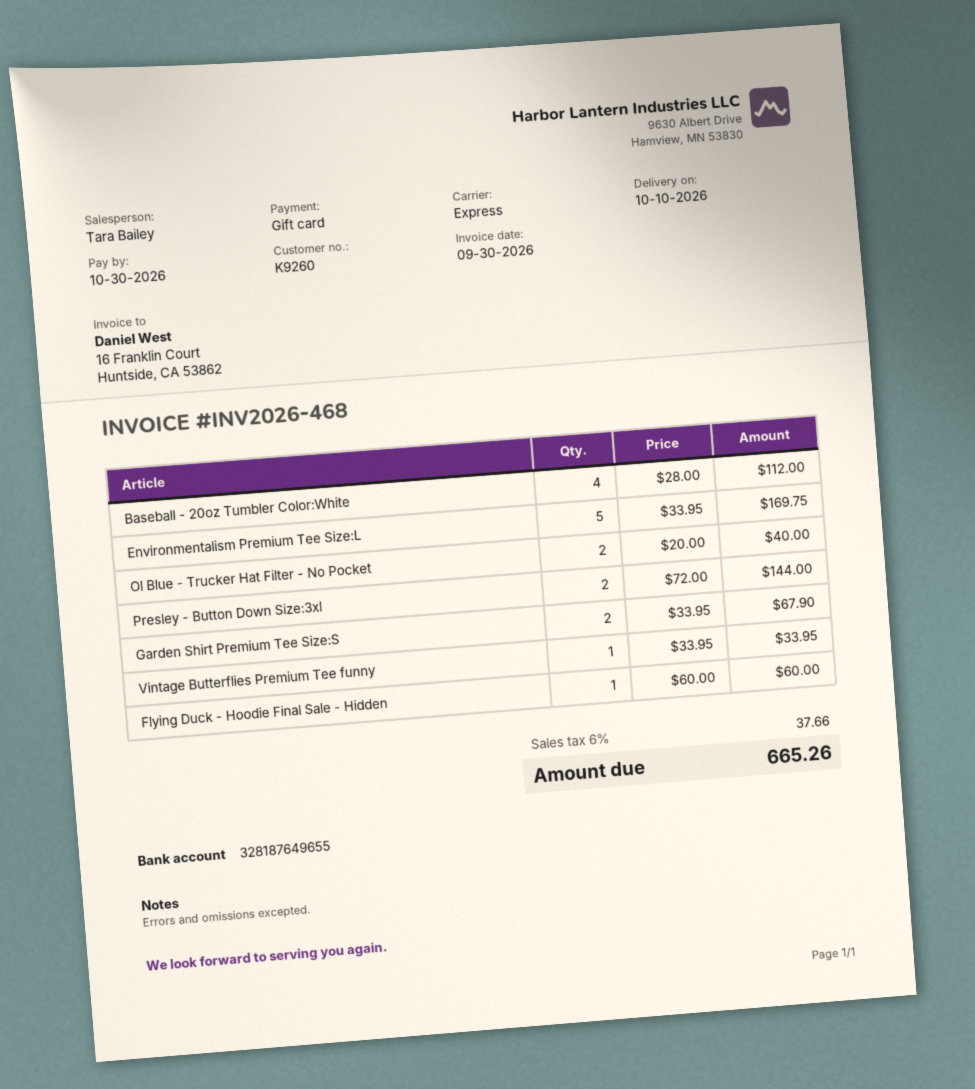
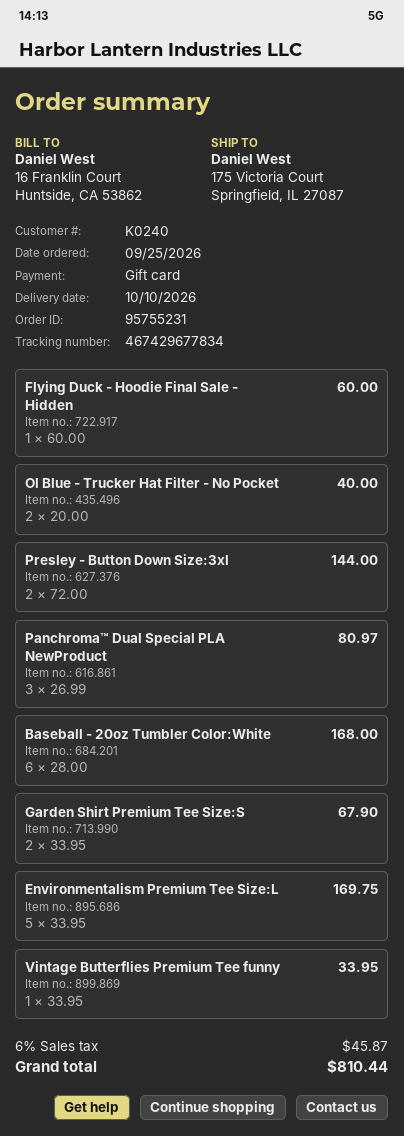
customer number: K9260 -> K0240
Baseball - 20oz Tumbler Color:White: 4 x 28.00 = 112.00 -> 6 x 28.00 = 168.00
Panchroma™ Dual Special PLA NewProduct: none -> 3 x 26.99 = 80.97
tax: 6% = 37.66 -> 6% = 45.87
total: 665.26 -> 810.44

